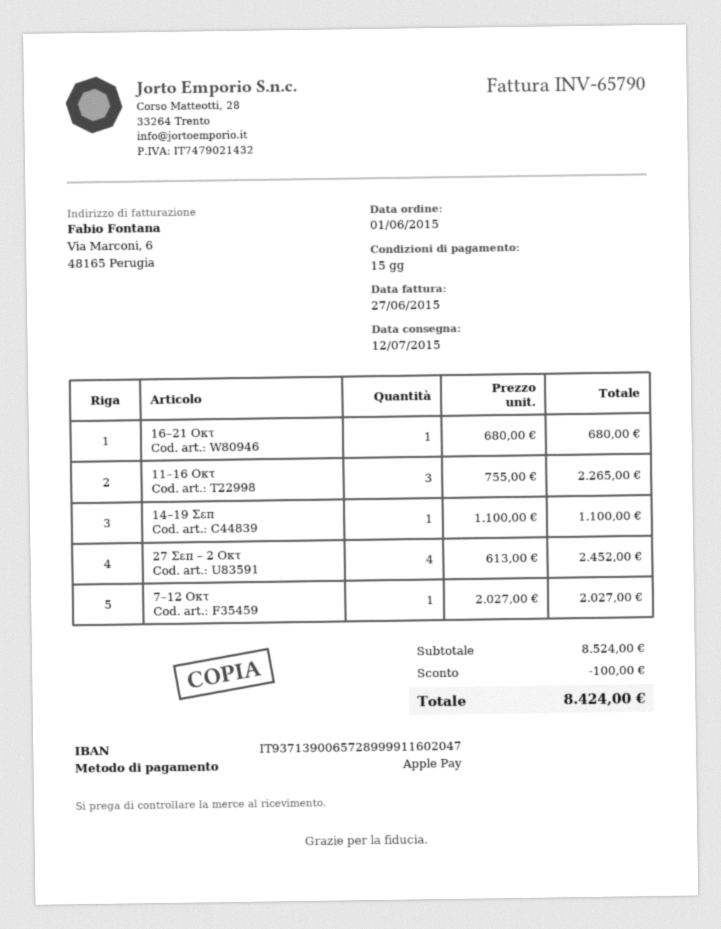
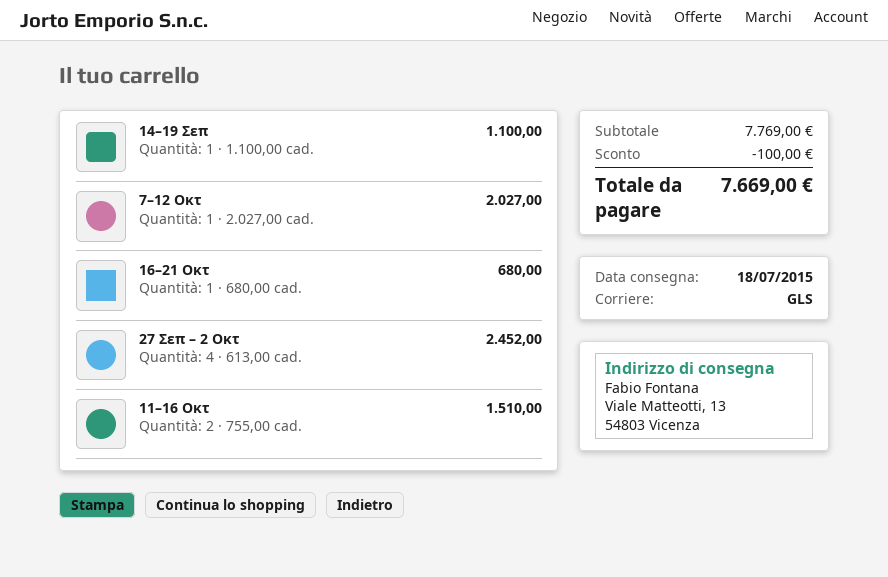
delivery date: 2015-07-12 -> 2015-07-18
11–16 Οκτ: 3 x 755.00 = 2265.00 -> 2 x 755.00 = 1510.00
subtotal: 8524.00 -> 7769.00
total: 8424.00 -> 7669.00

